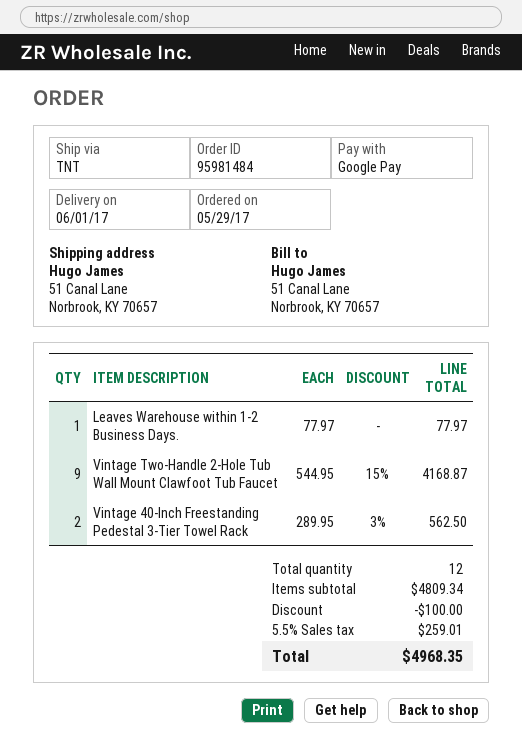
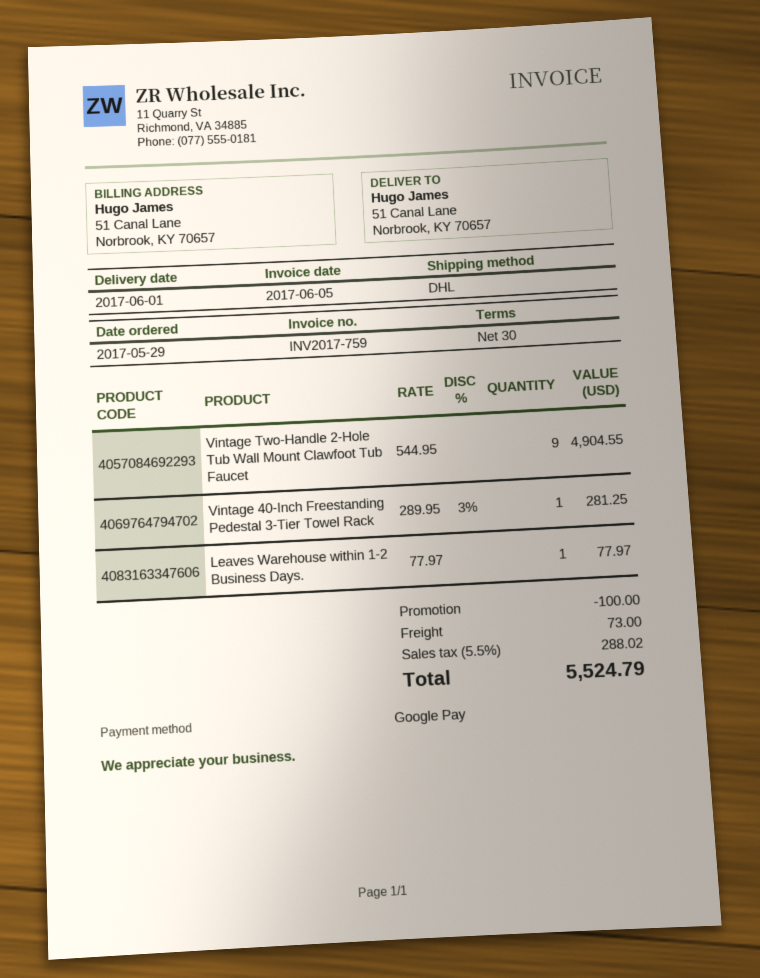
shipping method: TNT -> DHL
Vintage Two-Handle 2-Hole Tub Wall Mount Clawfoot Tub Faucet: 9 x 544.95 - 15% = 4168.87 -> 9 x 544.95 = 4904.55
Vintage 40-Inch Freestanding Pedestal 3-Tier Towel Rack: 2 x 289.95 - 3% = 562.50 -> 1 x 289.95 - 3% = 281.25
shipping: none -> 73.00
tax: 5.5% = 259.01 -> 5.5% = 288.02
total: 4968.35 -> 5524.79

